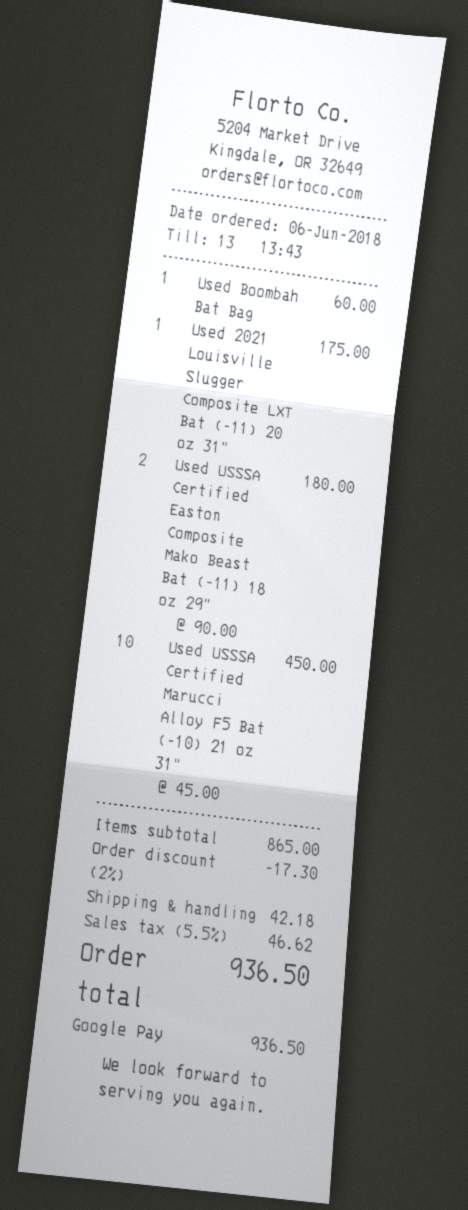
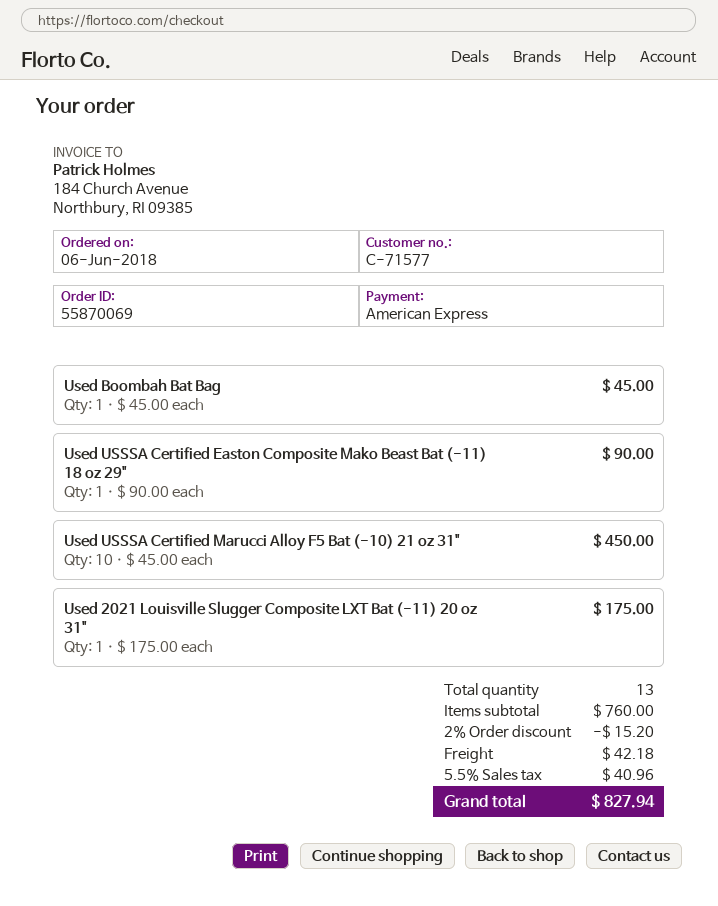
payment method: Google Pay -> American Express
Used Boombah Bat Bag: 1 x 60.00 = 60.00 -> 1 x 45.00 = 45.00
Used USSSA Certified Easton Composite Mako Beast Bat (-11) 18 oz 29": 2 x 90.00 = 180.00 -> 1 x 90.00 = 90.00
subtotal: 865.00 -> 760.00
discount: 2% = 17.30 -> 2% = 15.20
tax: 5.5% = 46.62 -> 5.5% = 40.96
total: 936.50 -> 827.94

